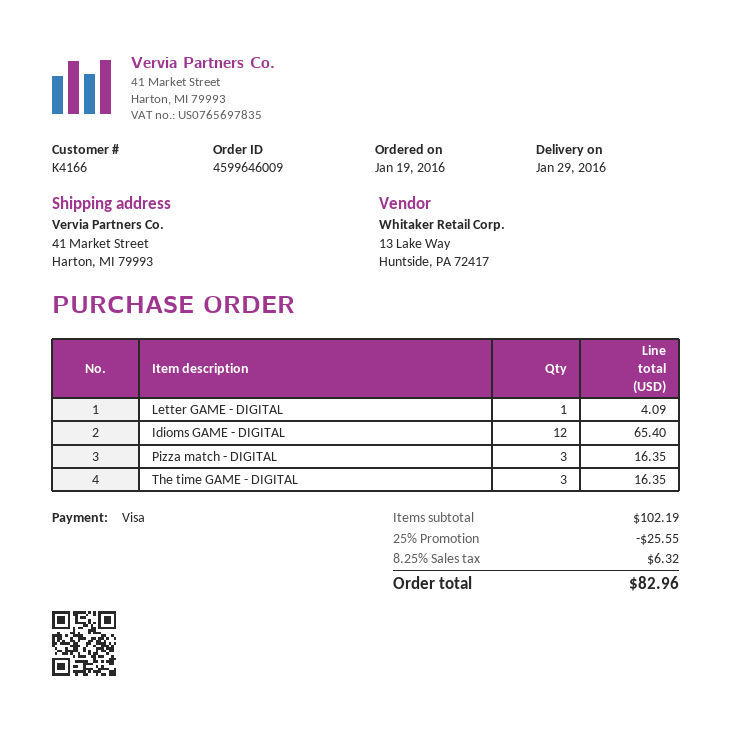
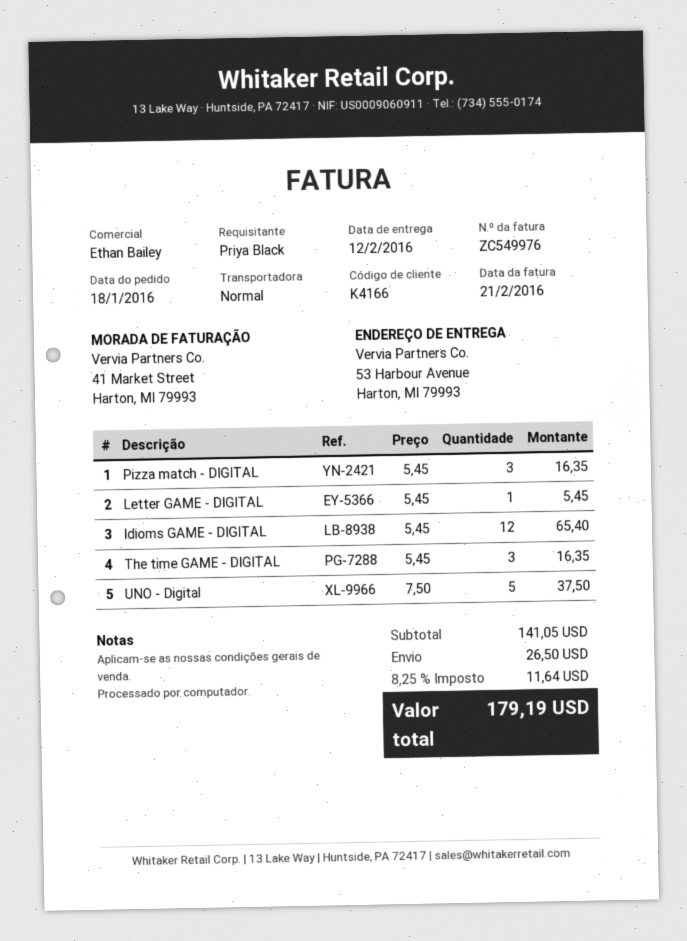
order date: 2016-01-19 -> 2016-01-18
delivery date: 2016-01-29 -> 2016-02-12
ship to: 41 Market Street, Harton, MI 79993 -> 53 Harbour Avenue, Harton, MI 79993
Letter GAME - DIGITAL: 1 for 4.09 -> 1 for 5.45
UNO - Digital: none -> 5 for 37.50
subtotal: 102.19 -> 141.05
discount: 25% = 25.55 -> none
shipping: none -> 26.50
tax: 8.25% = 6.32 -> 8.25% = 11.64
total: 82.96 -> 179.19

